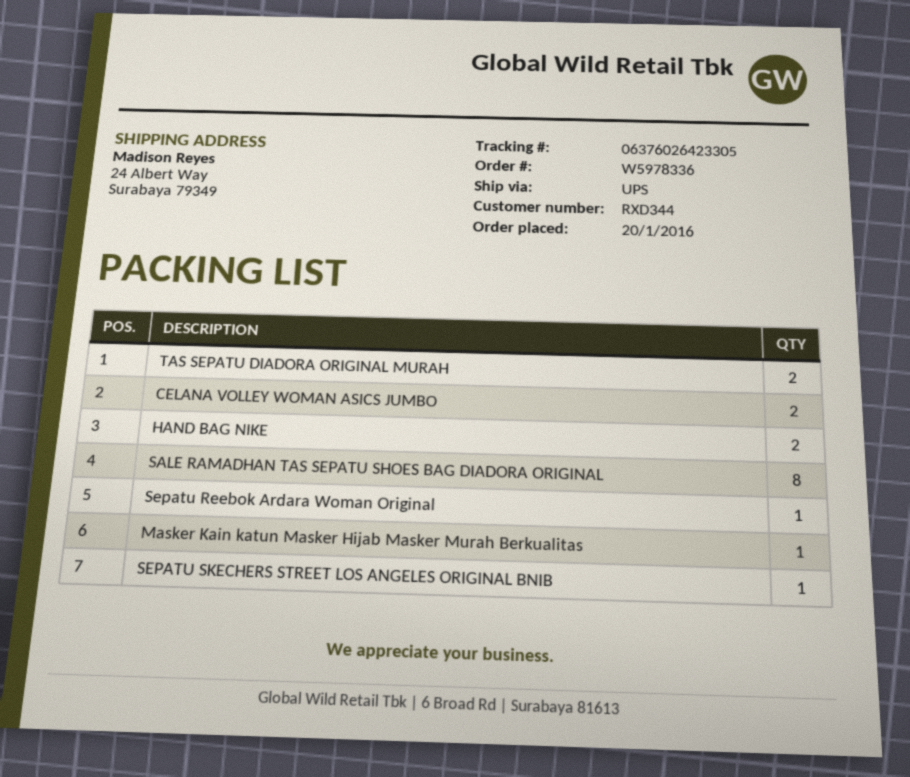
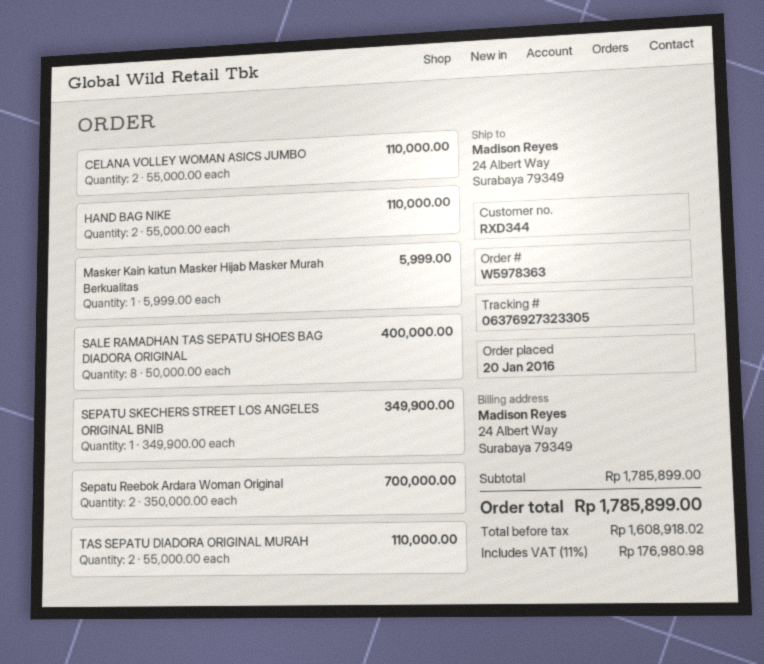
order number: W5978336 -> W5978363
tracking number: 06376026423305 -> 06376927323305
Sepatu Reebok Ardara Woman Original: 1 -> 2

